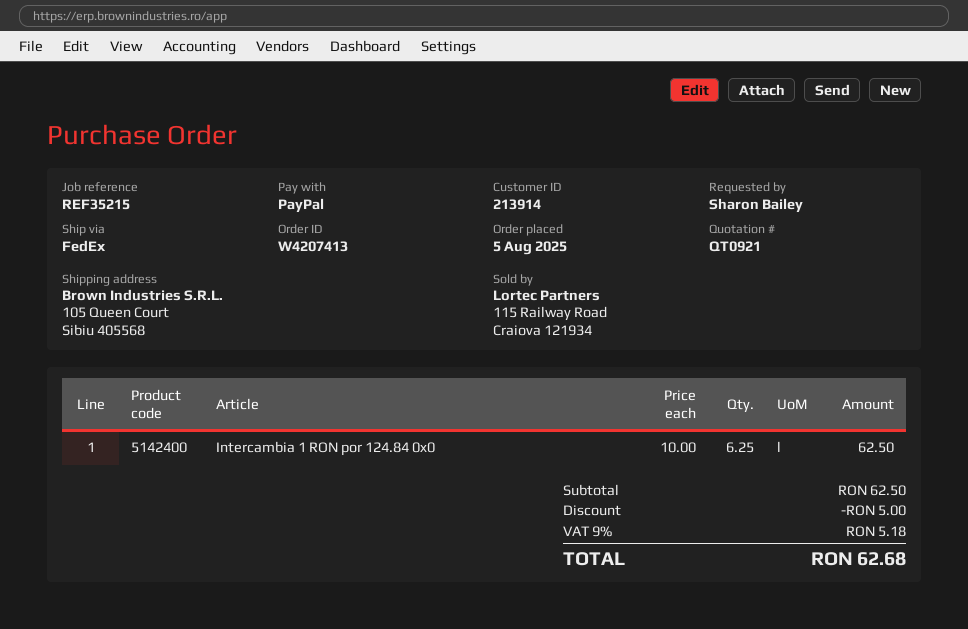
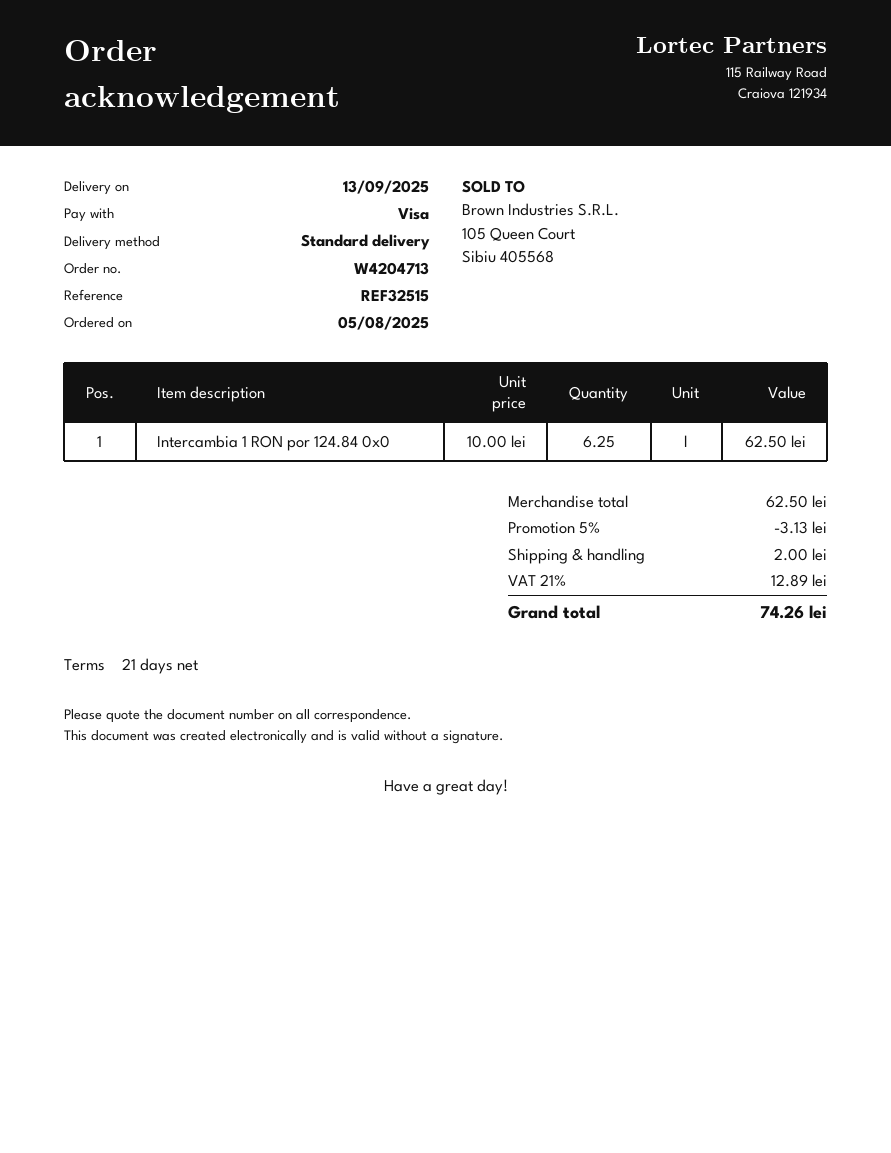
order number: W4207413 -> W4204713
reference: REF35215 -> REF32515
payment method: PayPal -> Visa
shipping method: FedEx -> standard
discount: 5.00 -> 3.13
shipping: none -> 2.00
tax: 9% = 5.18 -> 21% = 12.89
total: 62.68 -> 74.26

